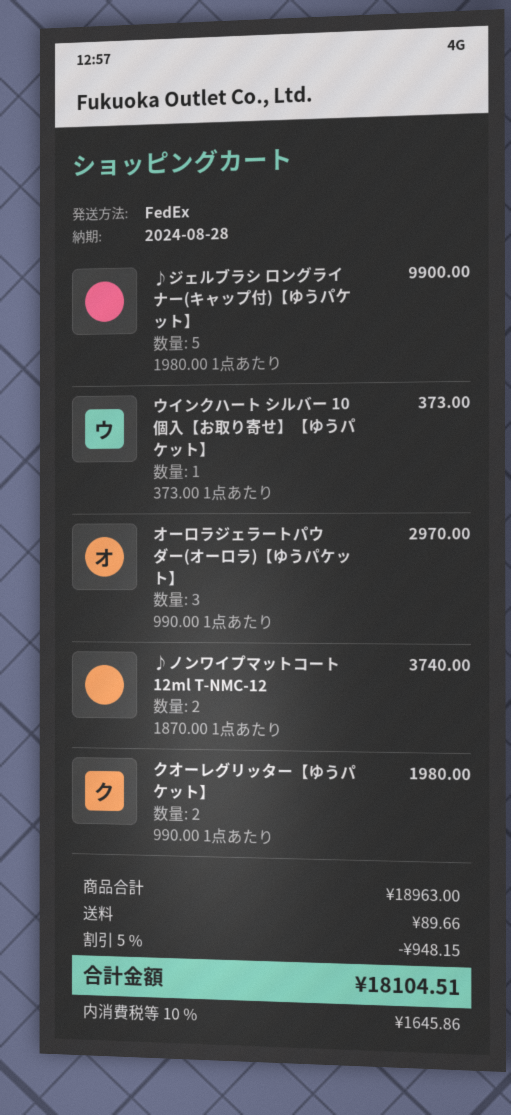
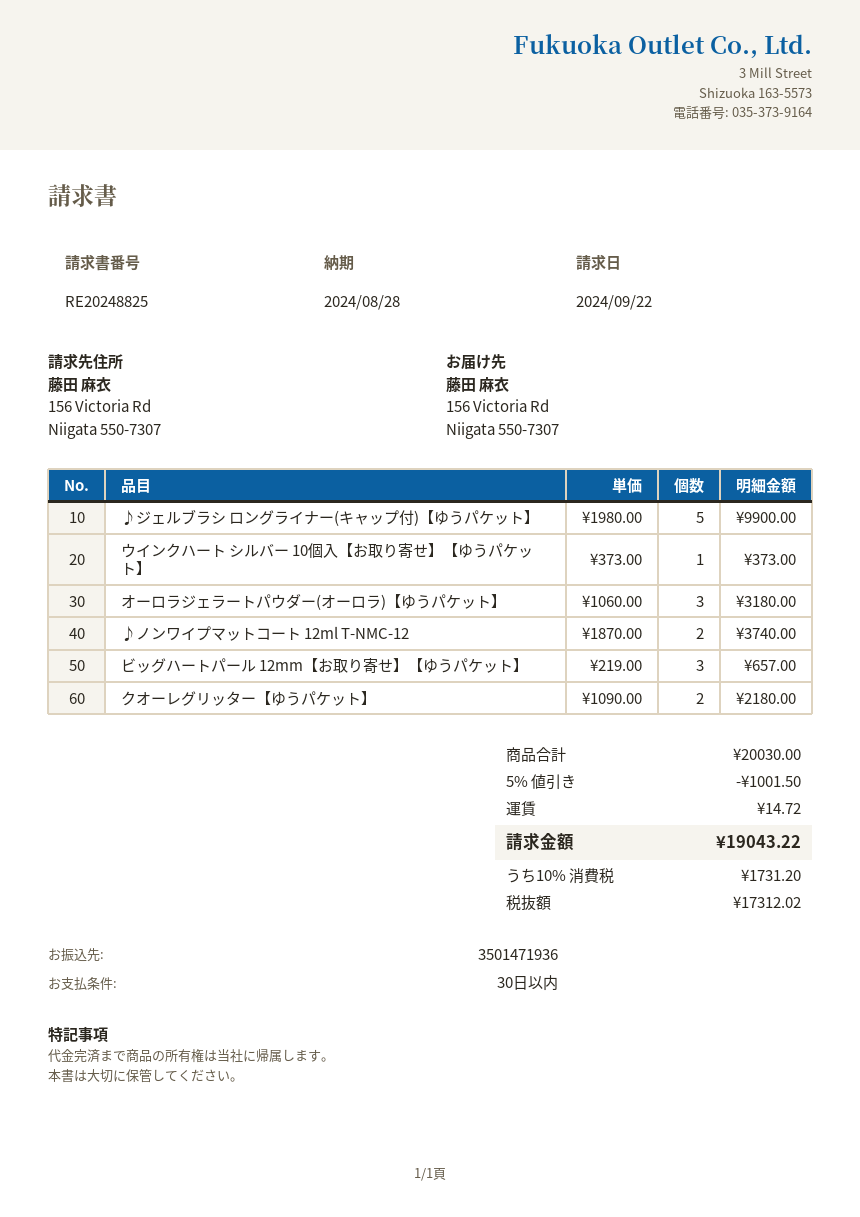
オーロラジェラートパウダー(オーロラ)【ゆうパケット】: 3 x 990.00 = 2970.00 -> 3 x 1060.00 = 3180.00
クオーレグリッター【ゆうパケット】: 2 x 990.00 = 1980.00 -> 2 x 1090.00 = 2180.00
ビッグハートパール 12mm【お取り寄せ】【ゆうパケット】: none -> 3 x 219.00 = 657.00
subtotal: 18963.00 -> 20030.00
discount: 5% = 948.15 -> 5% = 1001.50
shipping: 89.66 -> 14.72
tax: 10% = 1645.86 -> 10% = 1731.20
total: 18104.51 -> 19043.22

